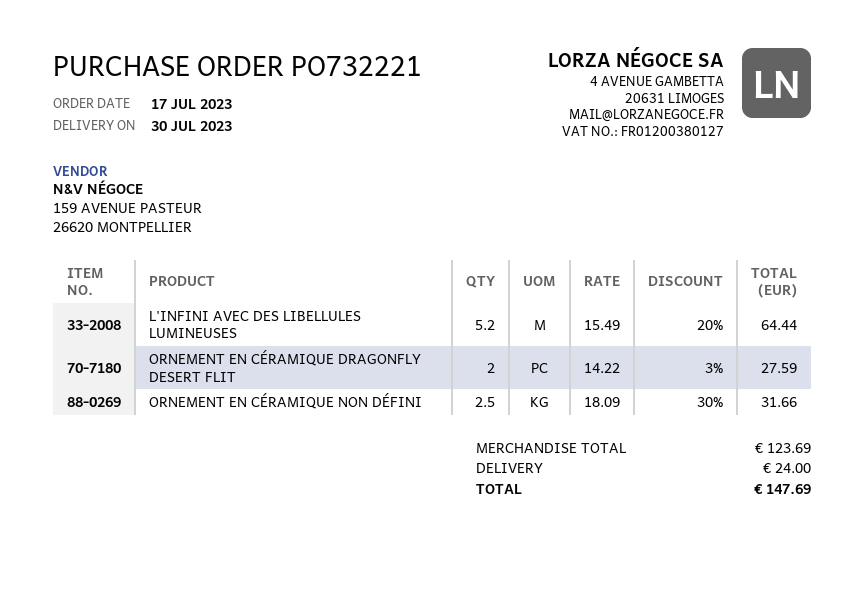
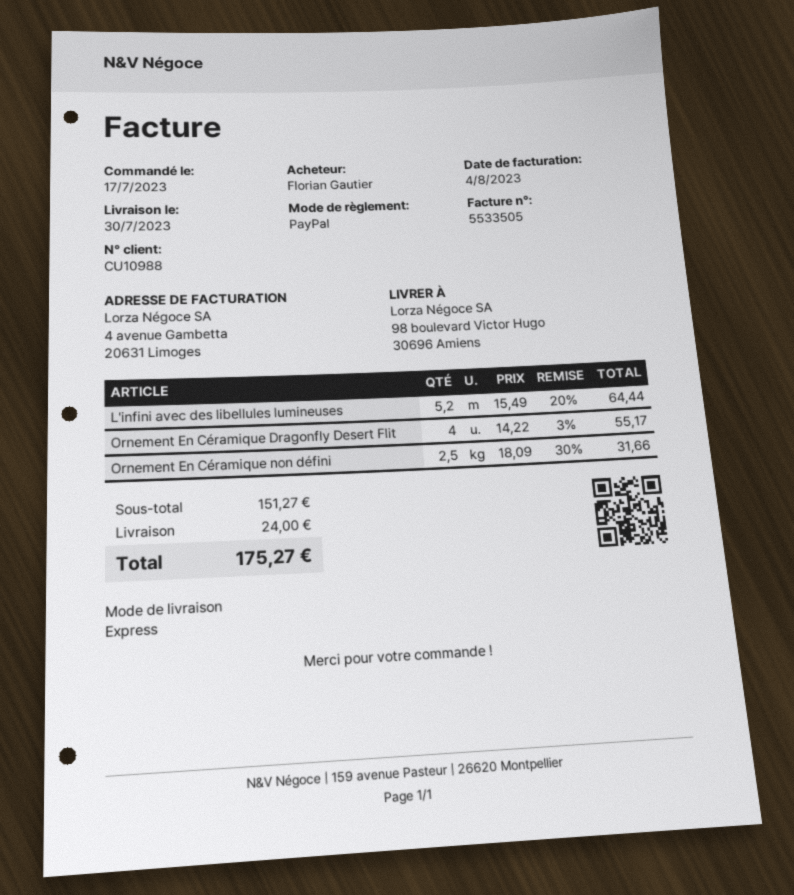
ORNEMENT EN CÉRAMIQUE DRAGONFLY DESERT FLIT: 2 x 14.22 - 3% = 27.59 -> 4 x 14.22 - 3% = 55.17
subtotal: 123.69 -> 151.27
total: 147.69 -> 175.27

